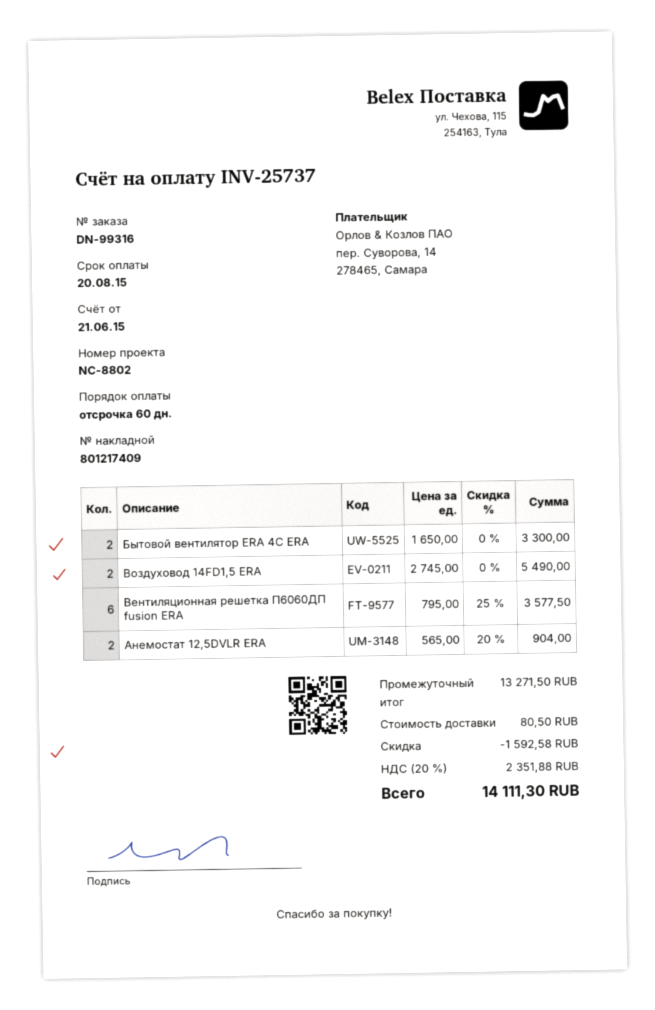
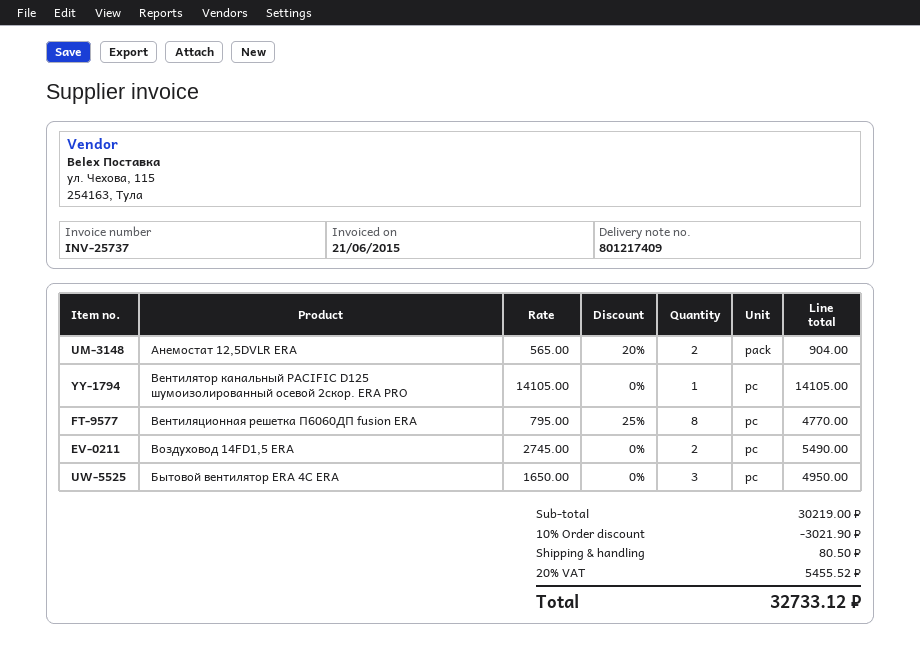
Бытовой вентилятор ERA 4C ERA: 2 x 1650.00 = 3300.00 -> 3 x 1650.00 = 4950.00
Вентиляционная решетка П6060ДП fusion ERA: 6 x 795.00 - 25% = 3577.50 -> 8 x 795.00 - 25% = 4770.00
Вентилятор канальный PACIFIC D125 шумоизолированный осевой 2скор. ERA PRO: none -> 1 x 14105.00 = 14105.00
subtotal: 13271.50 -> 30219.00
discount: 1592.58 -> 3021.90
tax: 20% = 2351.88 -> 20% = 5455.52
total: 14111.30 -> 32733.12

